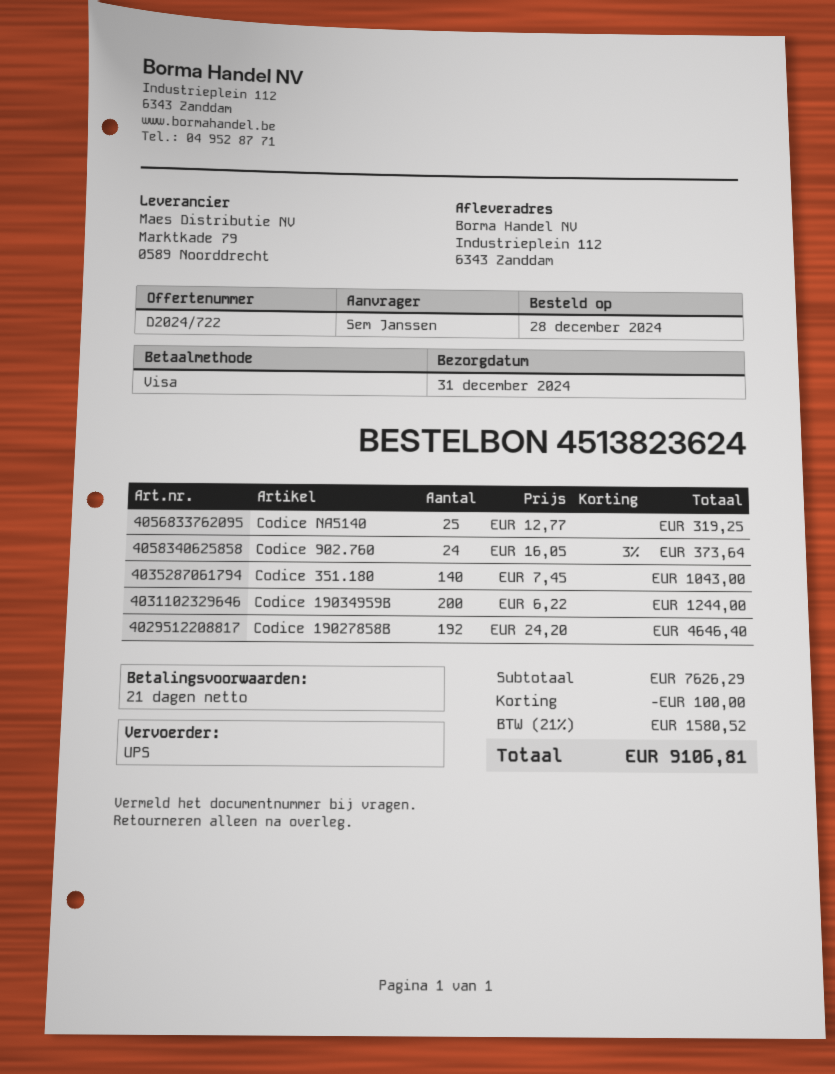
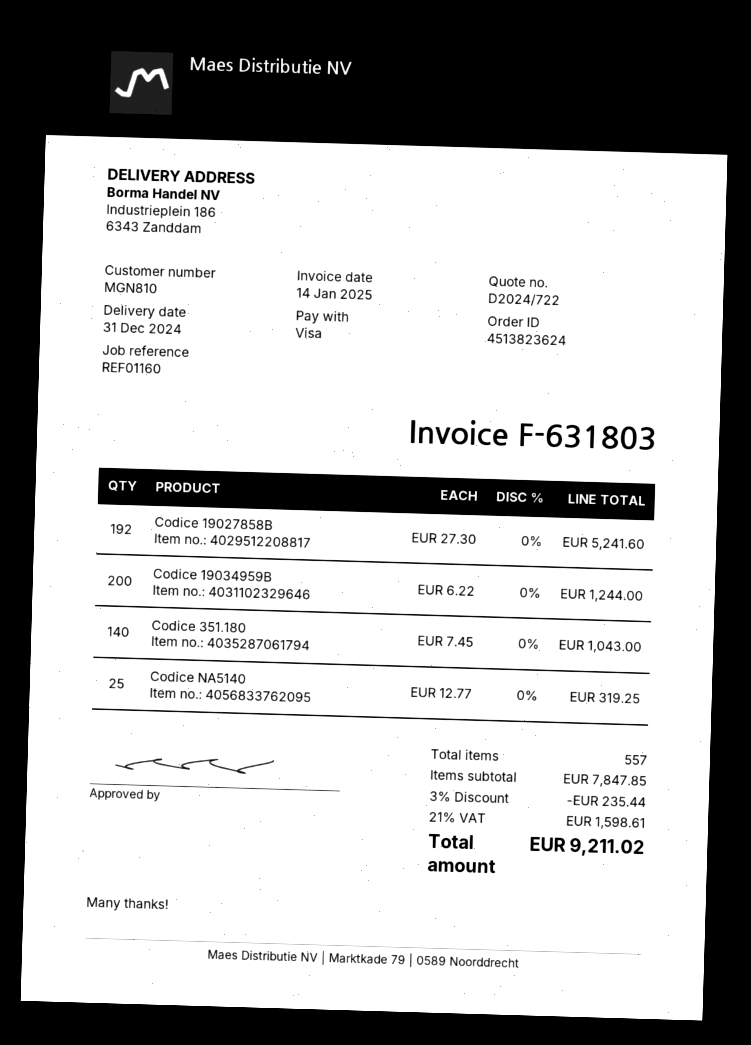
ship to: Industrieplein 112, 6343 Zanddam -> Industrieplein 186, 6343 Zanddam
Codice 902.760: 24 x 16.05 - 3% = 373.64 -> none
Codice 19027858B: 192 x 24.20 = 4646.40 -> 192 x 27.30 = 5241.60
subtotal: 7626.29 -> 7847.85
discount: 100.00 -> 235.44
tax: 21% = 1580.52 -> 21% = 1598.61
total: 9106.81 -> 9211.02

